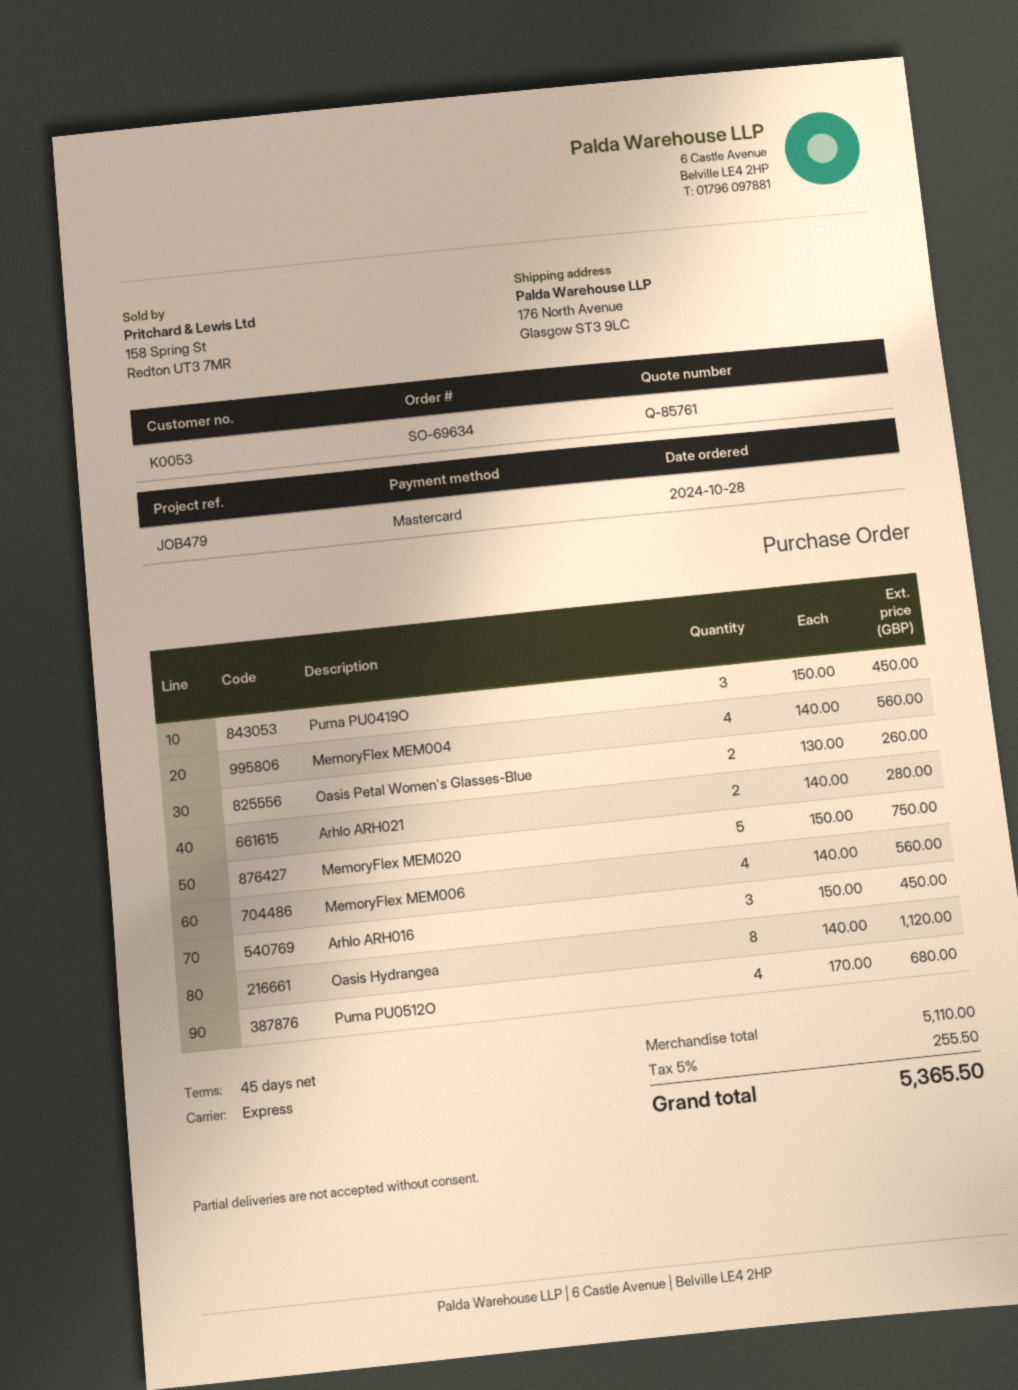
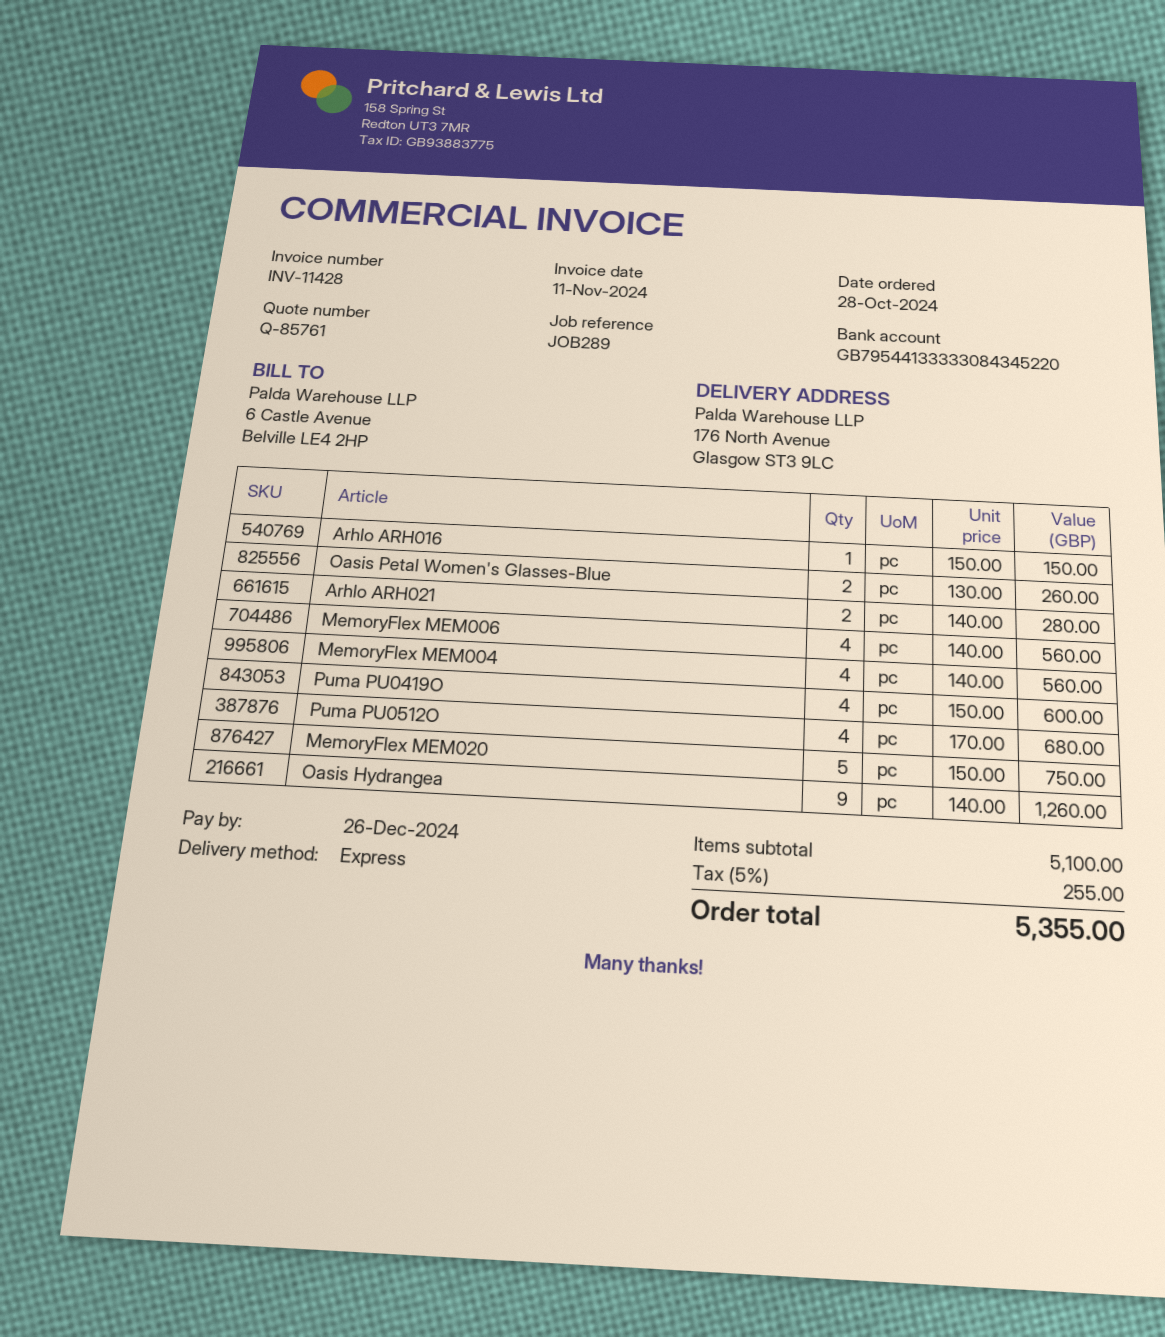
reference: JOB479 -> JOB289
Puma PU0419O: 3 x 150.00 = 450.00 -> 4 x 150.00 = 600.00
Arhlo ARH016: 3 x 150.00 = 450.00 -> 1 x 150.00 = 150.00
Oasis Hydrangea: 8 x 140.00 = 1120.00 -> 9 x 140.00 = 1260.00
subtotal: 5110.00 -> 5100.00
tax: 5% = 255.50 -> 5% = 255.00
total: 5365.50 -> 5355.00

